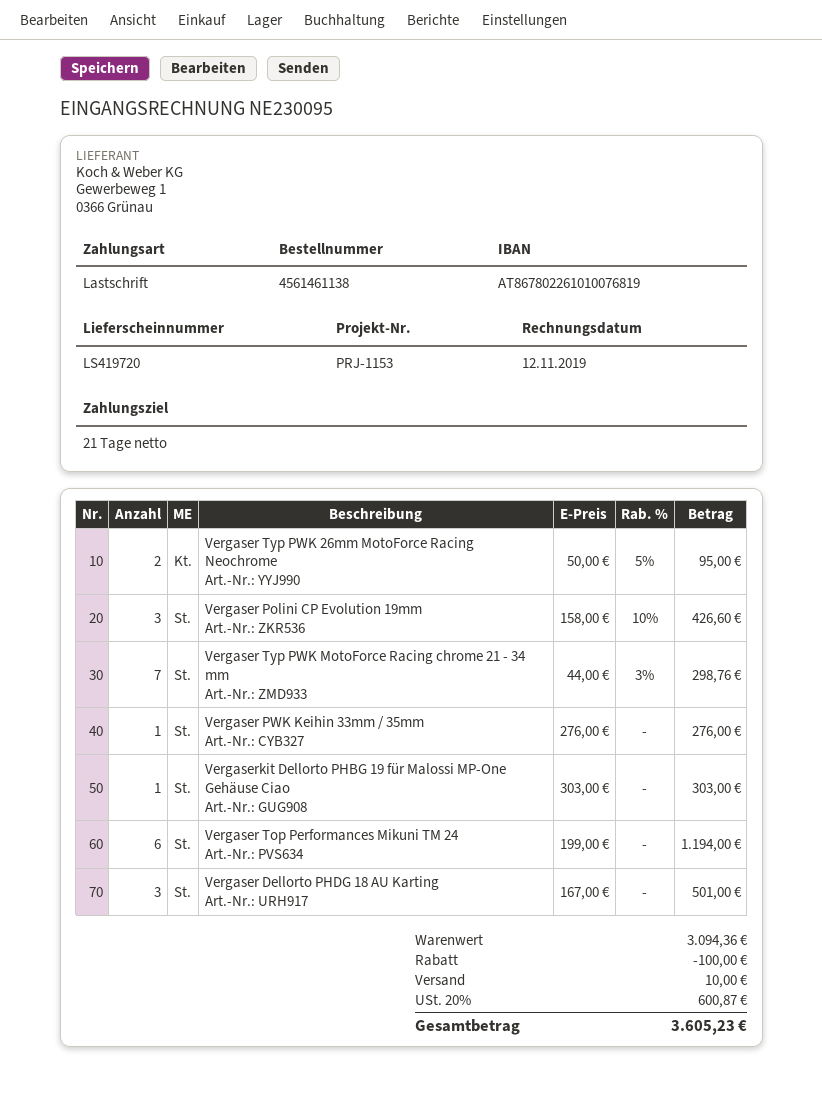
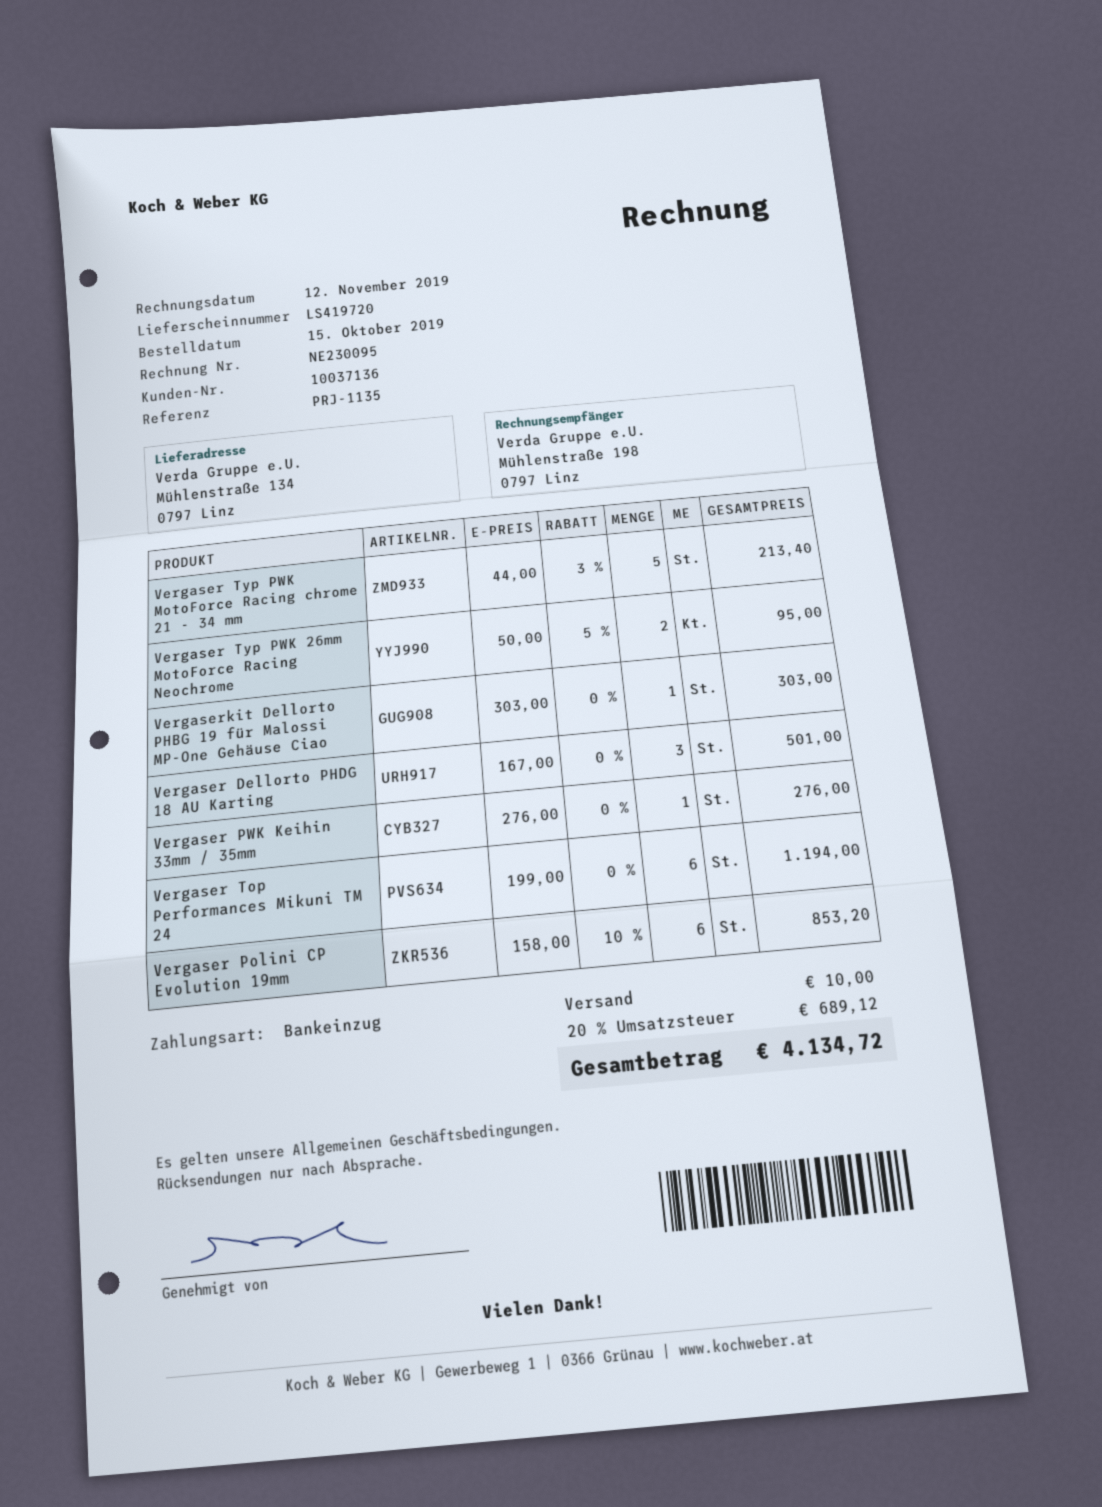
reference: PRJ-1153 -> PRJ-1135
Vergaser Polini CP Evolution 19mm: 3 x 158.00 - 10% = 426.60 -> 6 x 158.00 - 10% = 853.20
Vergaser Typ PWK MotoForce Racing chrome 21 - 34 mm: 7 x 44.00 - 3% = 298.76 -> 5 x 44.00 - 3% = 213.40
discount: 100.00 -> none
tax: 20% = 600.87 -> 20% = 689.12
total: 3605.23 -> 4134.72

